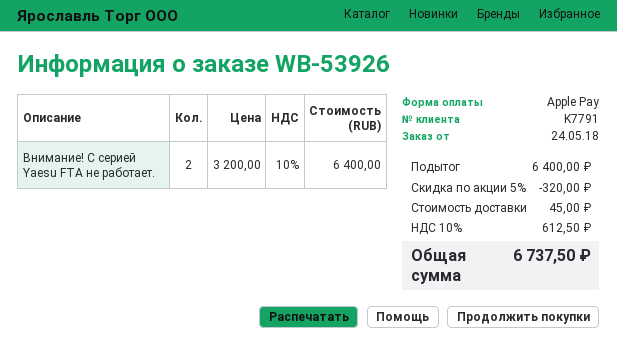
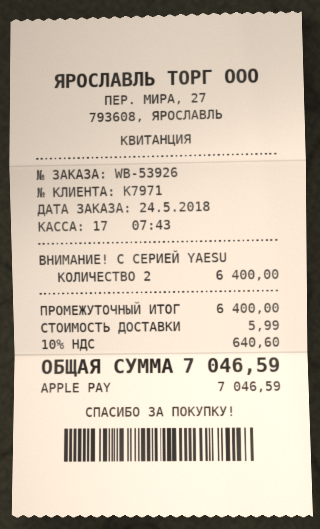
customer number: K7791 -> K7971
discount: 5% = 320.00 -> none
shipping: 45.00 -> 5.99
tax: 10% = 612.50 -> 10% = 640.60
total: 6737.50 -> 7046.59

